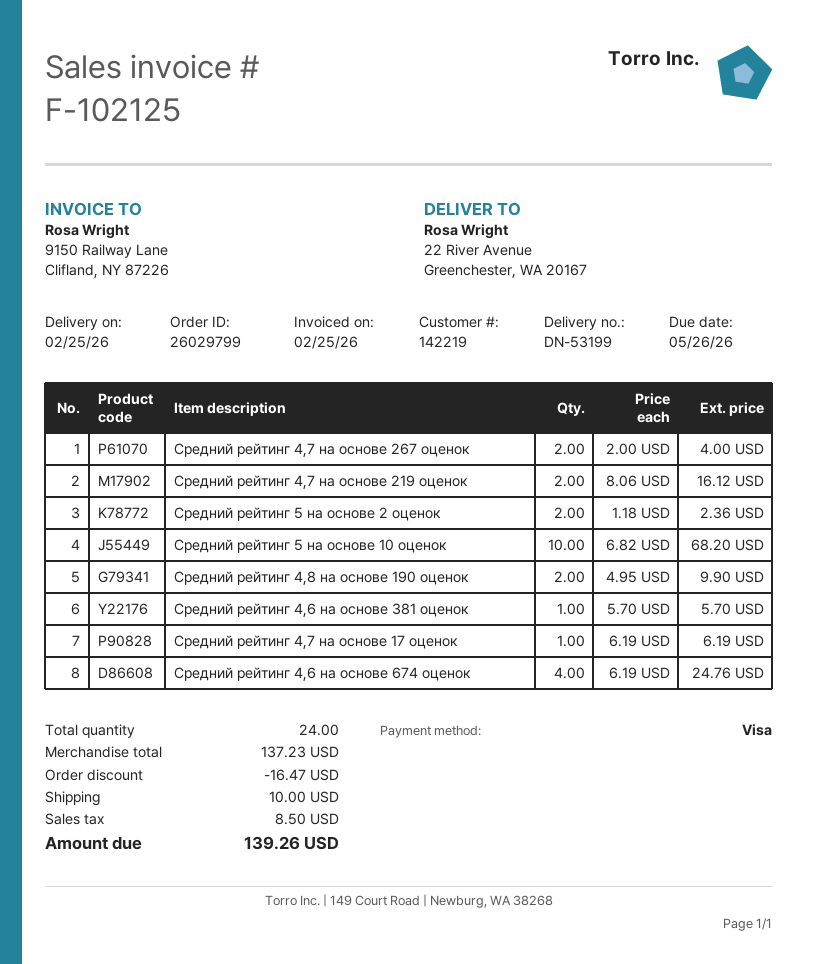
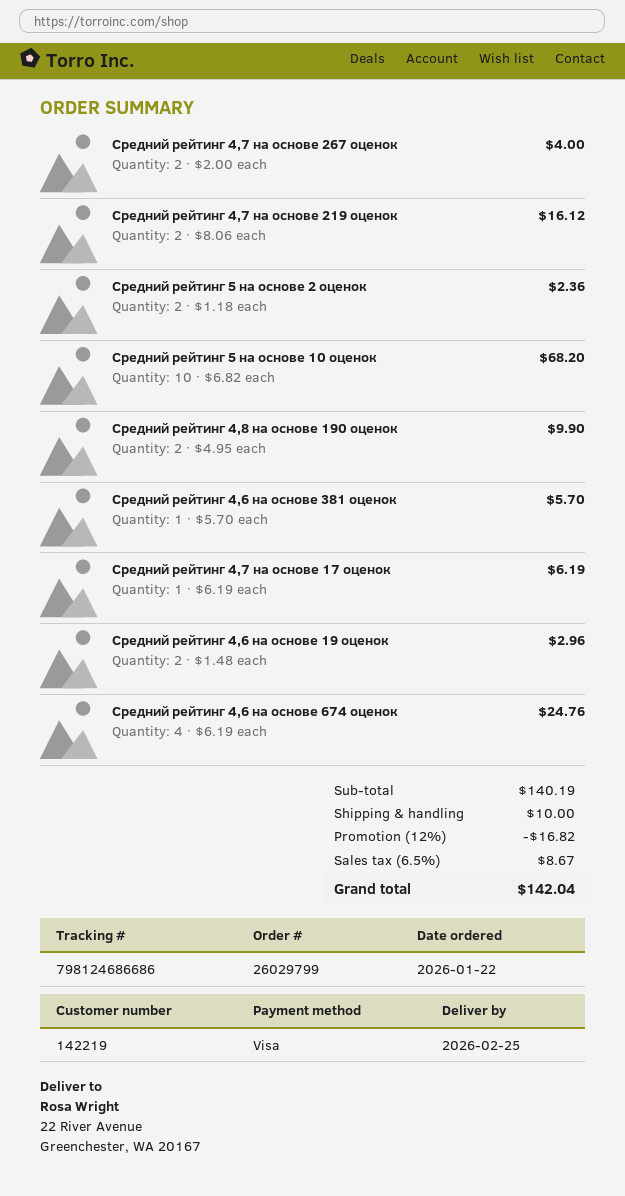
Средний рейтинг 4,6 на основе 19 оценок: none -> 2 x 1.48 = 2.96
subtotal: 137.23 -> 140.19
discount: 16.47 -> 16.82
tax: 8.50 -> 8.67
total: 139.26 -> 142.04

